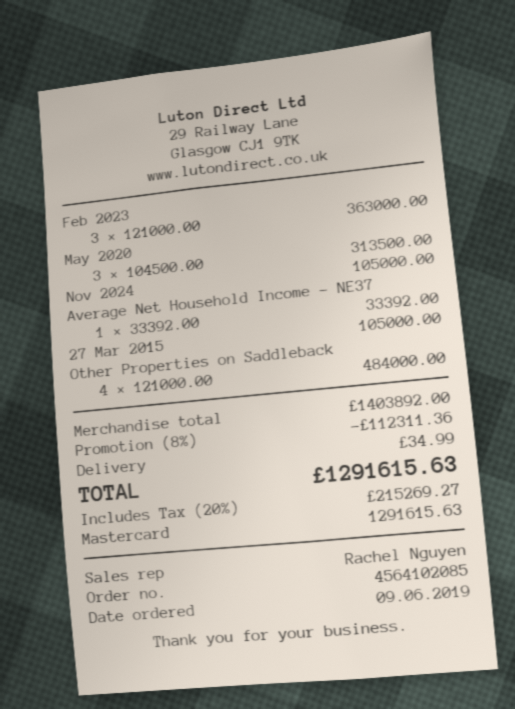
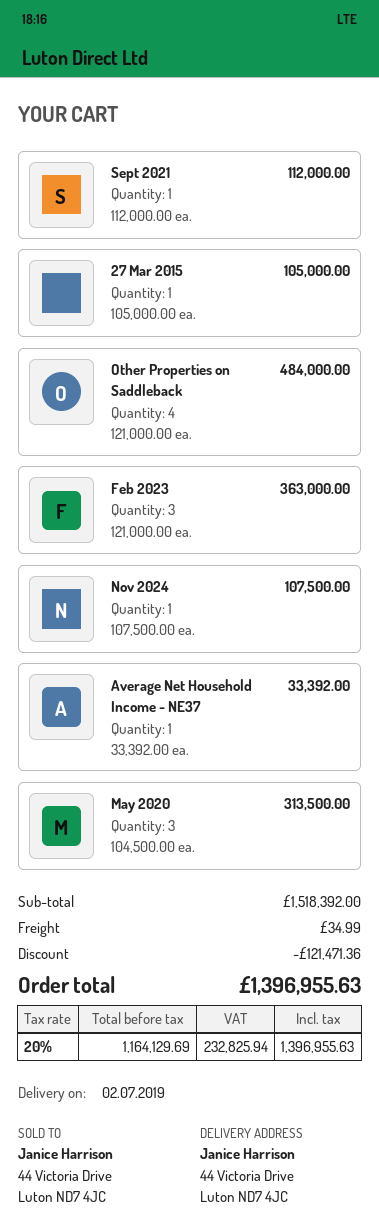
Nov 2024: 1 x 105000.00 = 105000.00 -> 1 x 107500.00 = 107500.00
Sept 2021: none -> 1 x 112000.00 = 112000.00
subtotal: 1403892.00 -> 1518392.00
discount: 112311.36 -> 121471.36
tax: 20% = 215269.27 -> 20% = 232825.94
total: 1291615.63 -> 1396955.63

